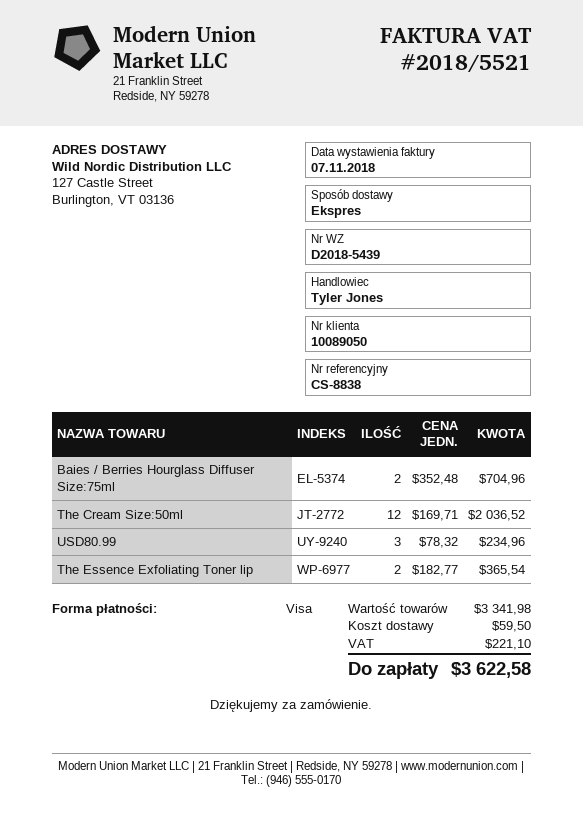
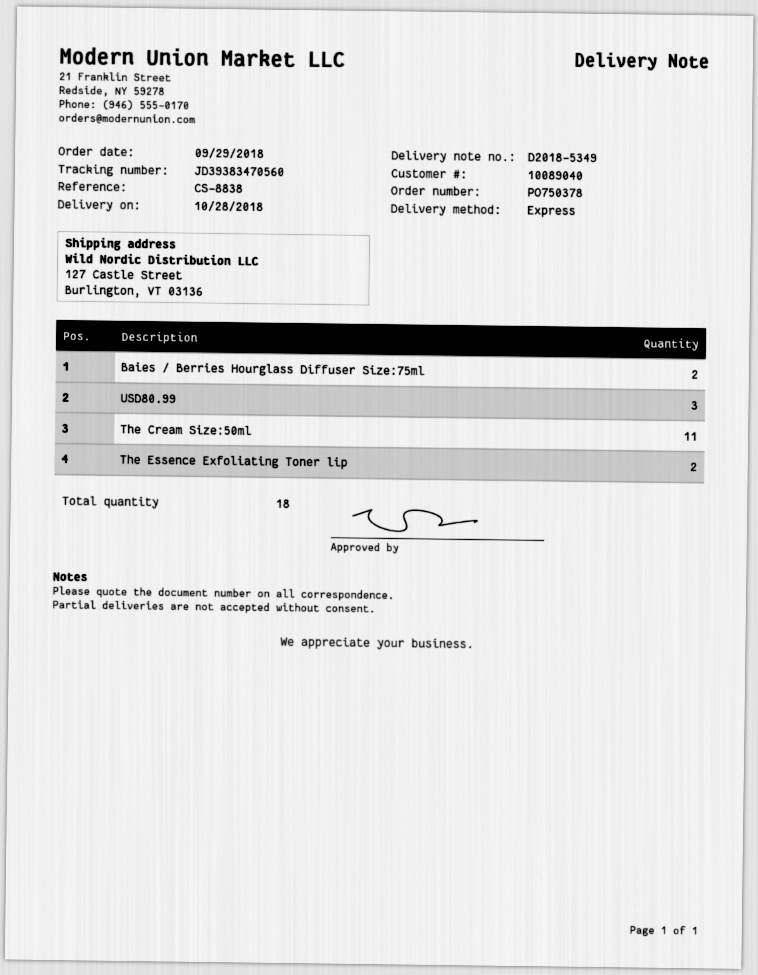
delivery note number: D2018-5439 -> D2018-5349
customer number: 10089050 -> 10089040
The Cream Size:50ml: 12 -> 11

